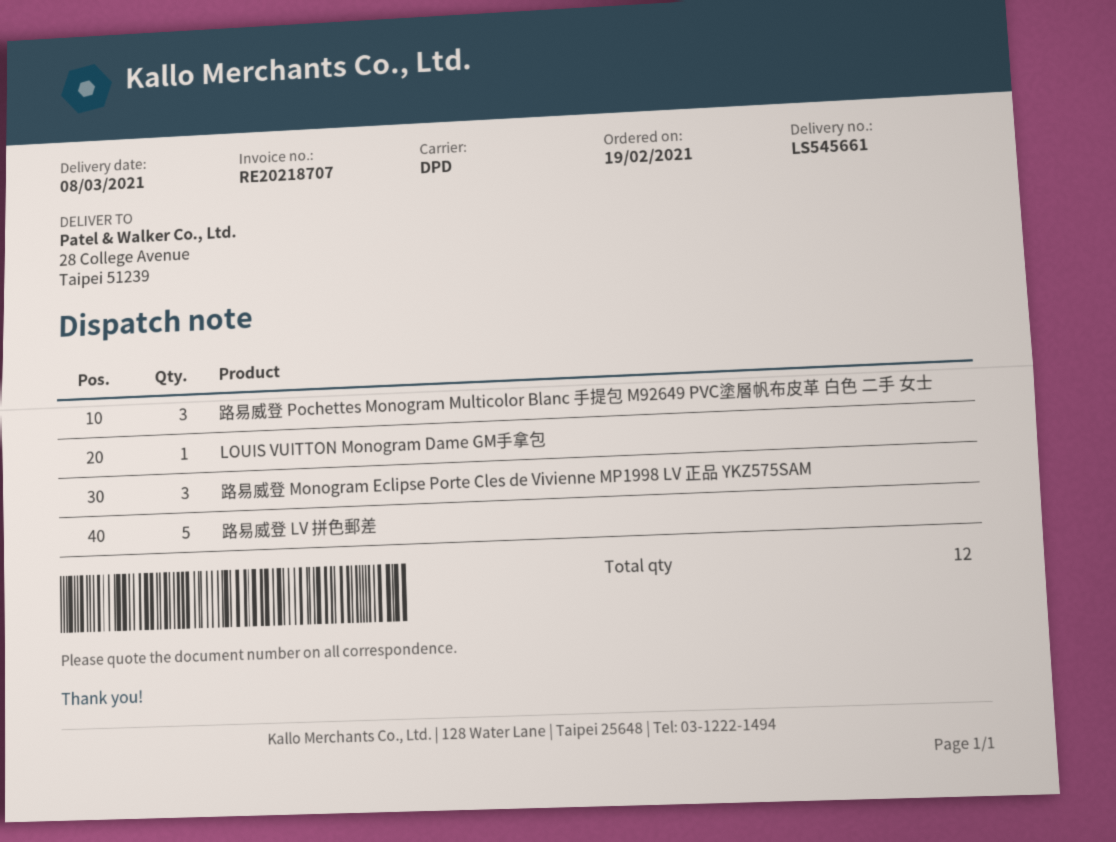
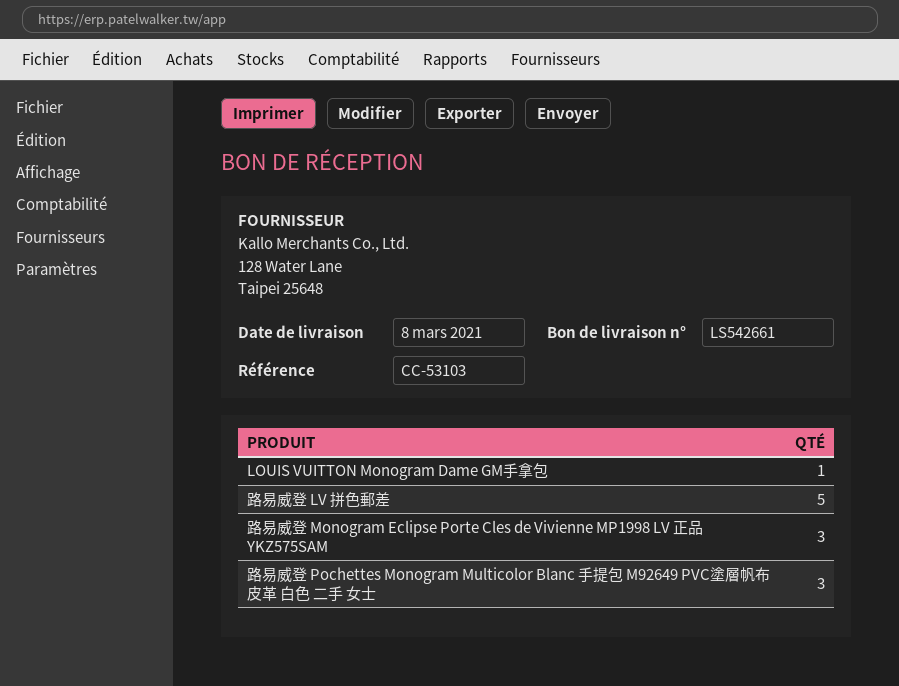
delivery note number: LS545661 -> LS542661

